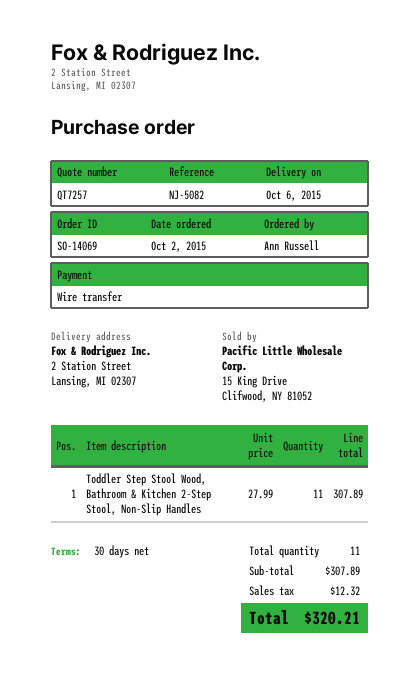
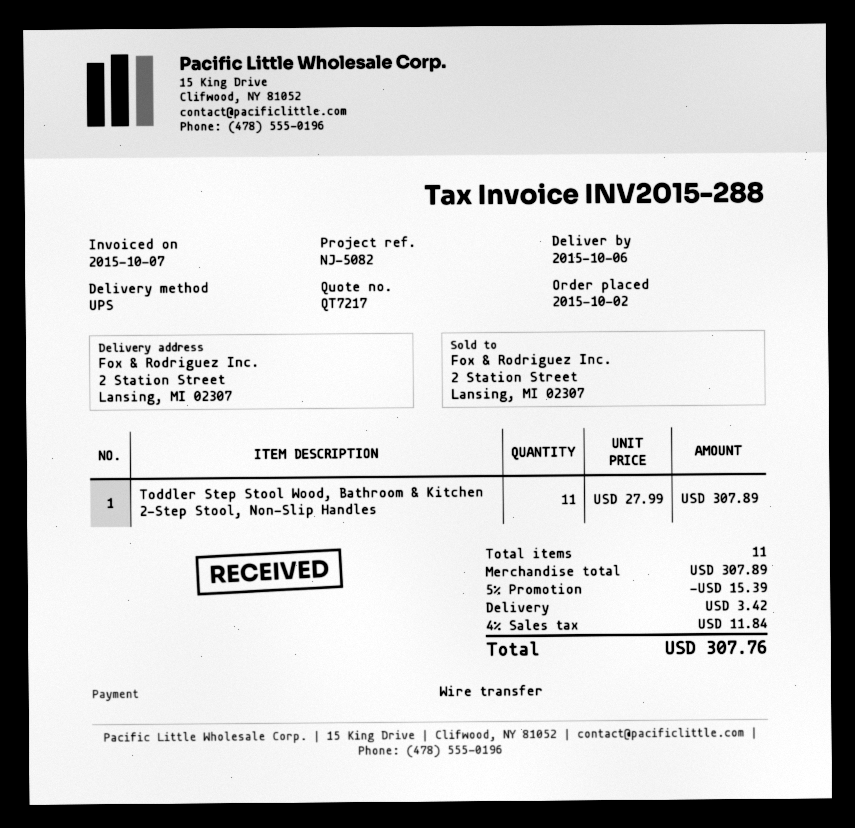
quote number: QT7257 -> QT7217
discount: none -> 5% = 15.39
shipping: none -> 3.42
tax: 12.32 -> 11.84
total: 320.21 -> 307.76

